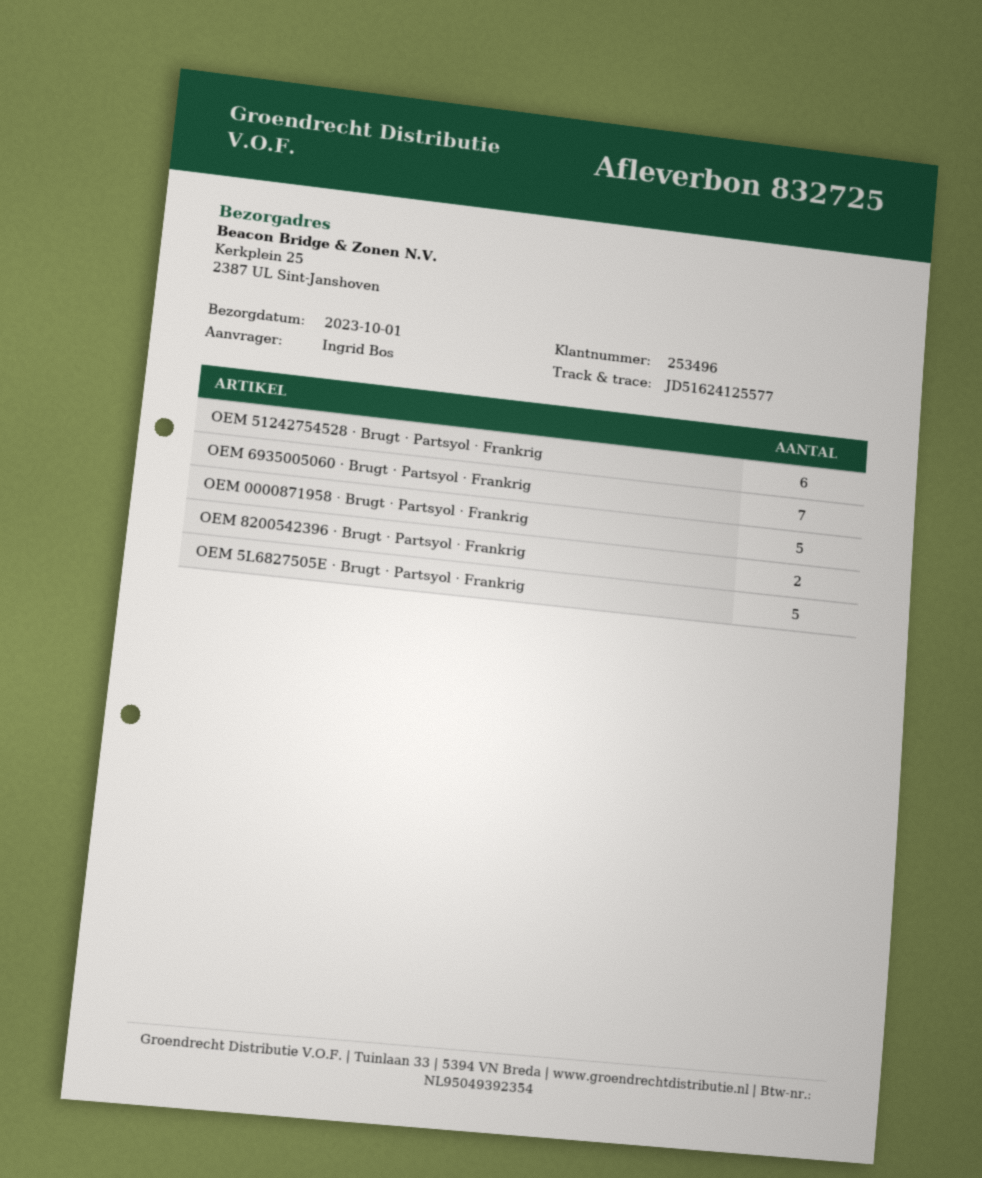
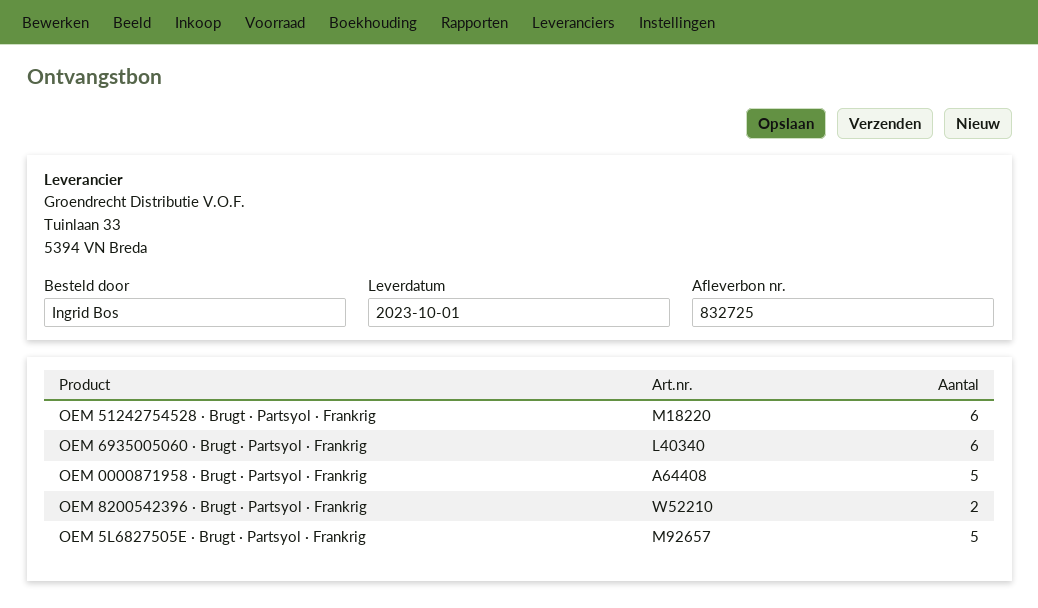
OEM 6935005060 · Brugt · Partsyol · Frankrig: 7 -> 6

